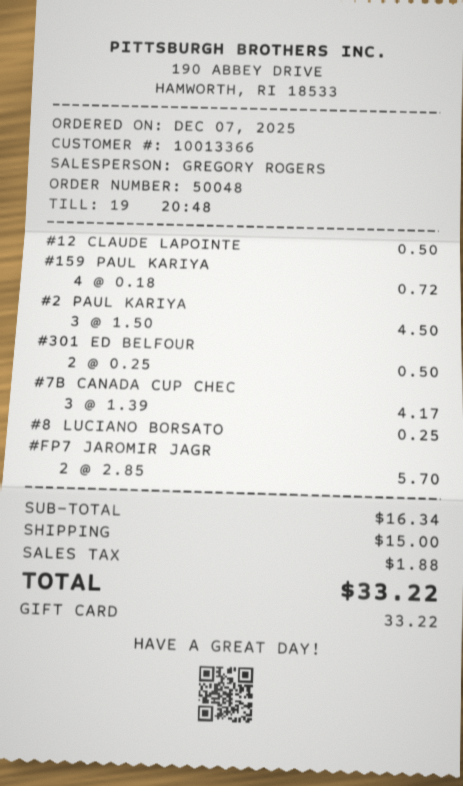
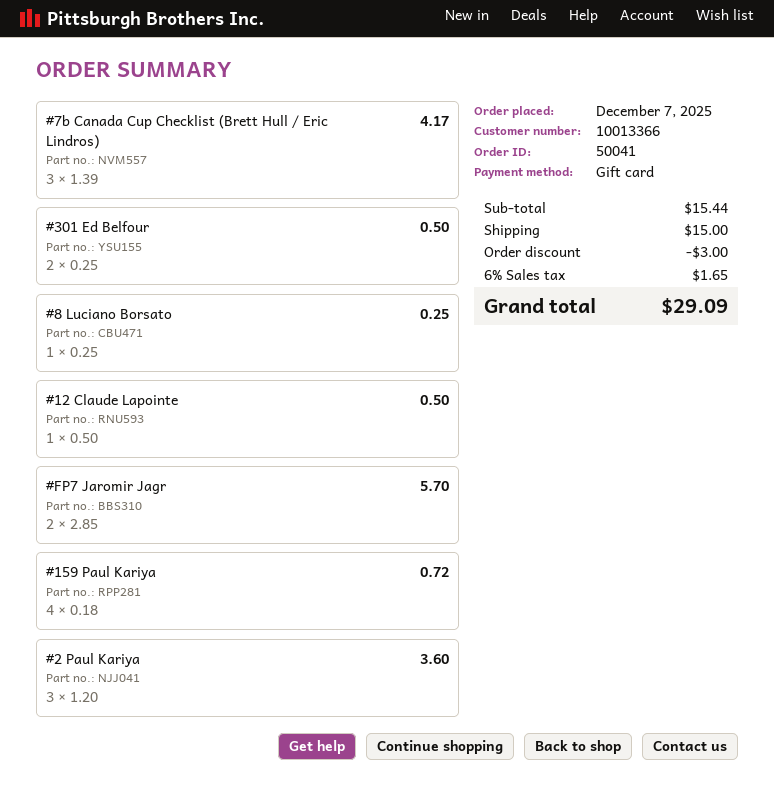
order number: 50048 -> 50041
#2 PAUL KARIYA: 3 x 1.50 = 4.50 -> 3 x 1.20 = 3.60
subtotal: 16.34 -> 15.44
discount: none -> 3.00
tax: 1.88 -> 1.65
total: 33.22 -> 29.09

